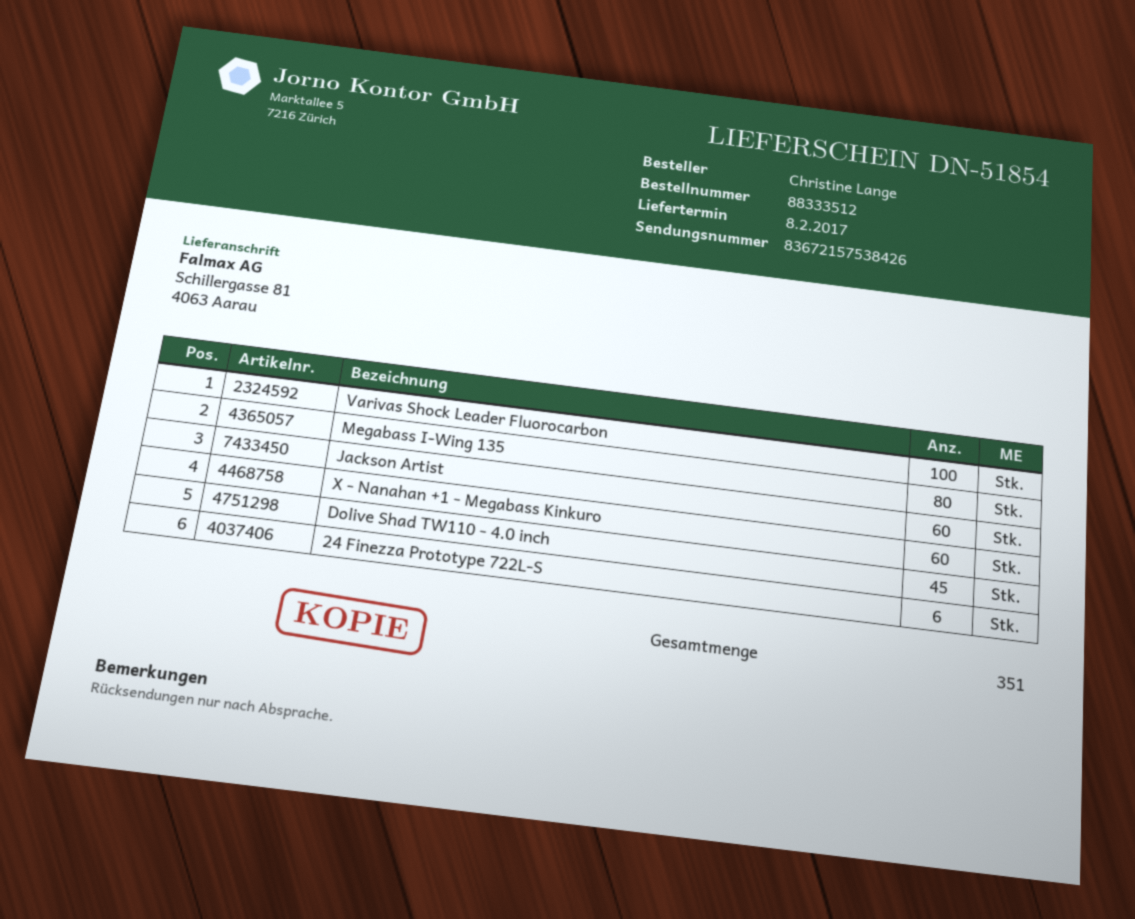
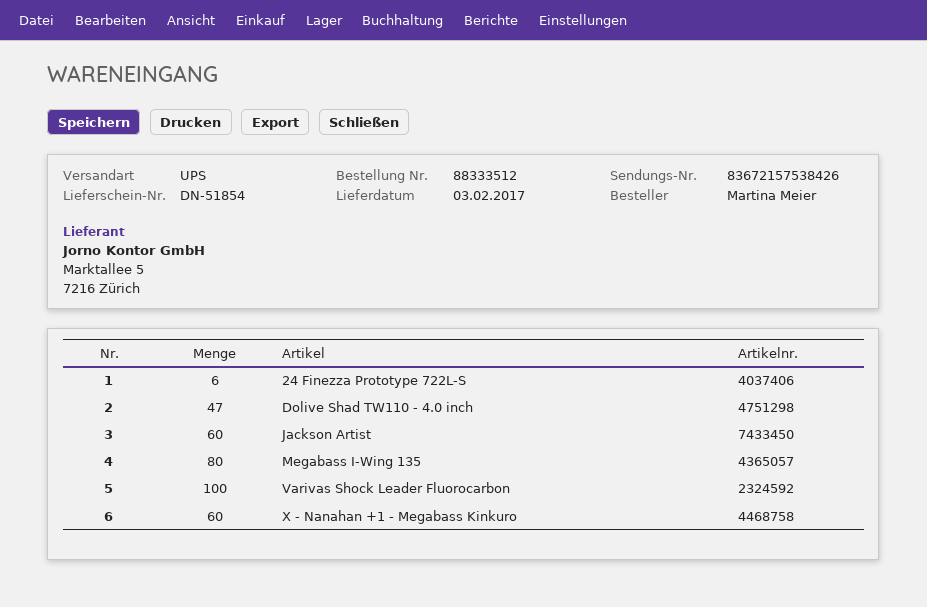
delivery date: 2017-02-08 -> 2017-02-03
ordered by: Christine Lange -> Martina Meier
Dolive Shad TW110 - 4.0 inch: 45 -> 47

